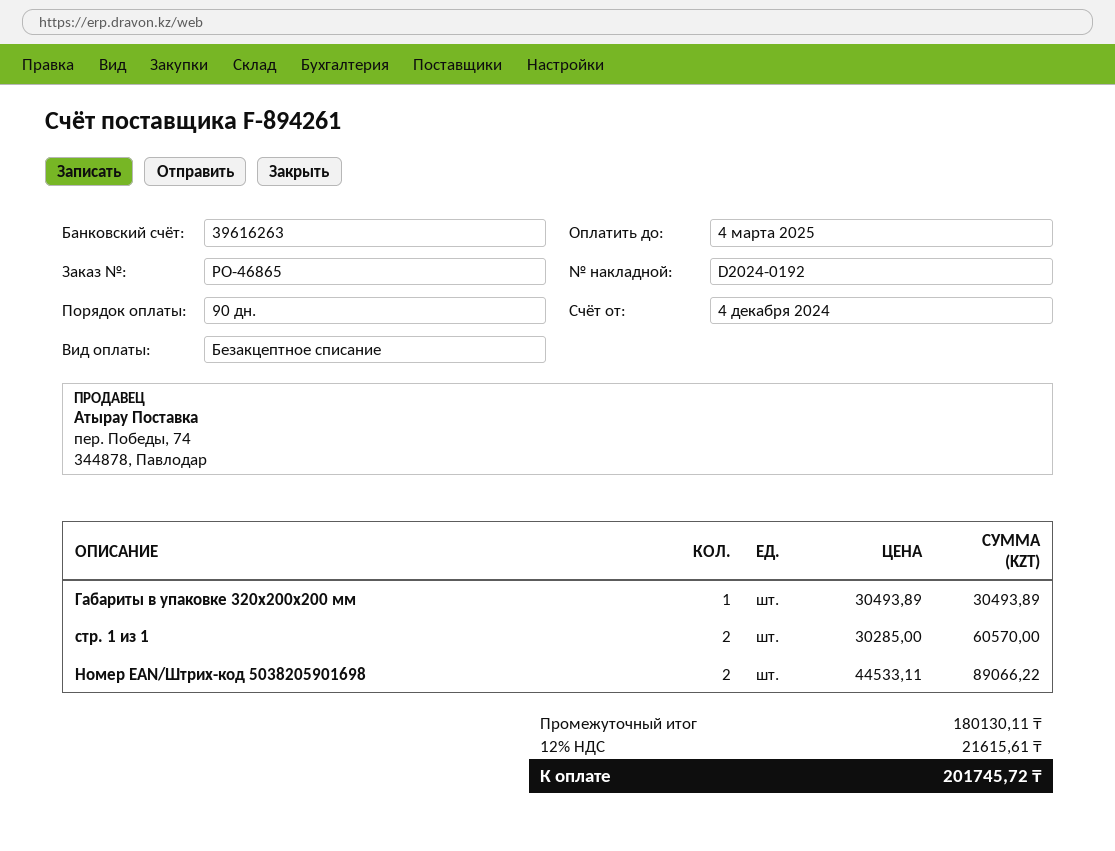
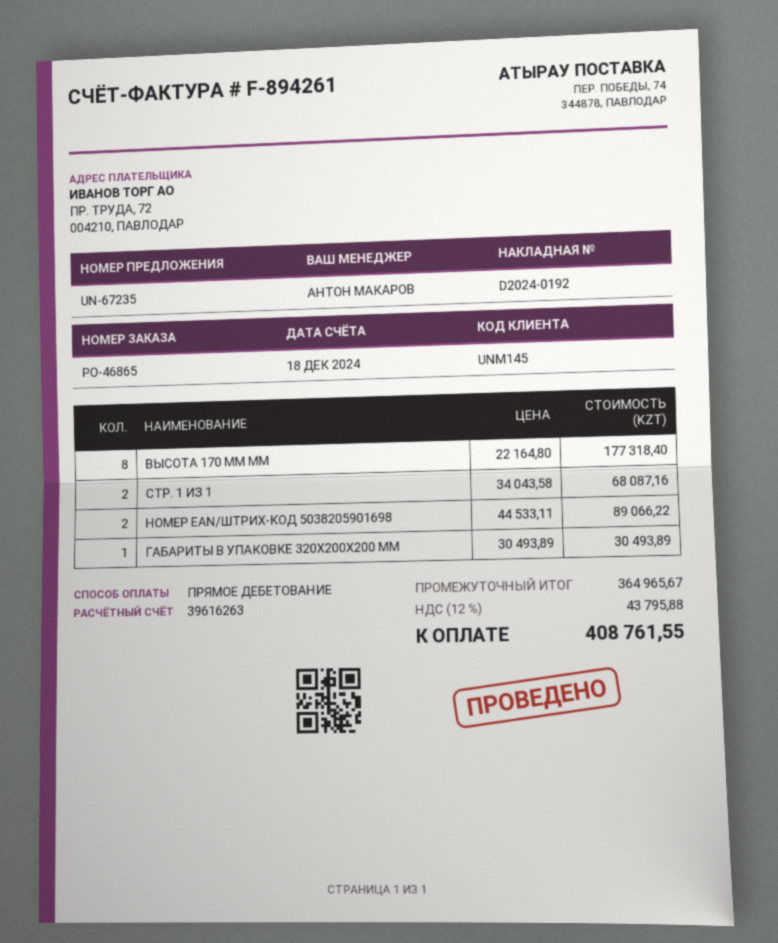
invoice date: 2024-12-04 -> 2024-12-18
стр. 1 из 1: 2 x 30285.00 = 60570.00 -> 2 x 34043.58 = 68087.16
ВЫСОТА 170 ММ ММ: none -> 8 x 22164.80 = 177318.40
subtotal: 180130.11 -> 364965.67
tax: 12% = 21615.61 -> 12% = 43795.88
total: 201745.72 -> 408761.55

